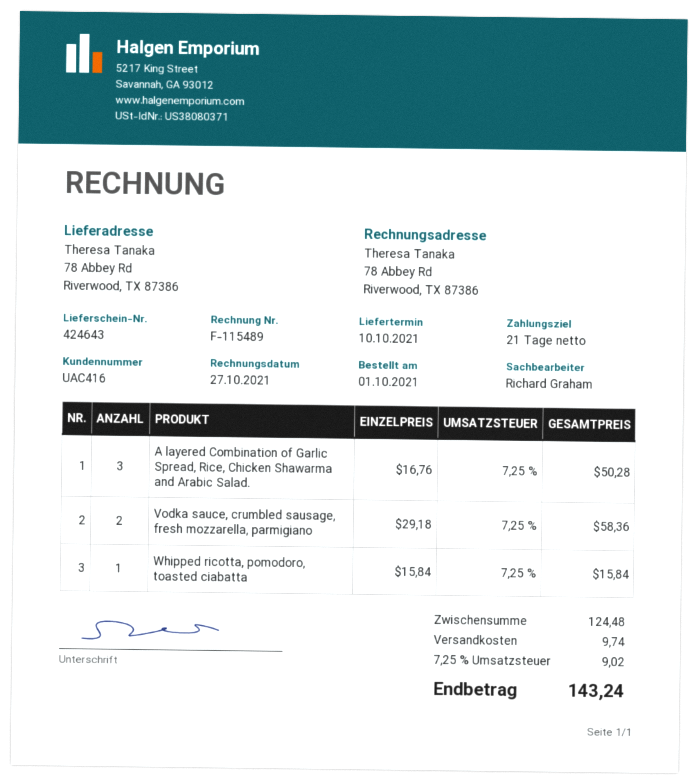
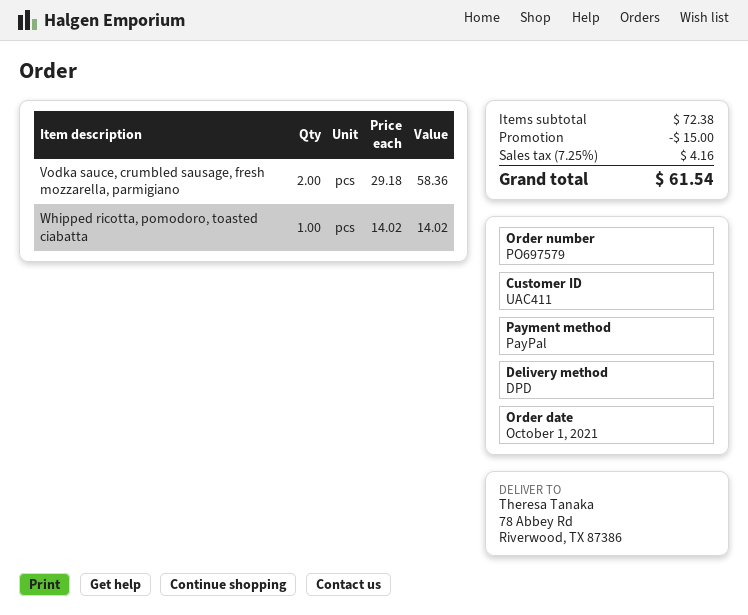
customer number: UAC416 -> UAC411
A layered Combination of Garlic Spread, Rice, Chicken Shawarma and Arabic Salad.: 3 x 16.76 = 50.28 -> none
Whipped ricotta, pomodoro, toasted ciabatta: 1 x 15.84 = 15.84 -> 1 x 14.02 = 14.02
subtotal: 124.48 -> 72.38
discount: none -> 15.00
shipping: 9.74 -> none
tax: 7.25% = 9.02 -> 7.25% = 4.16
total: 143.24 -> 61.54

